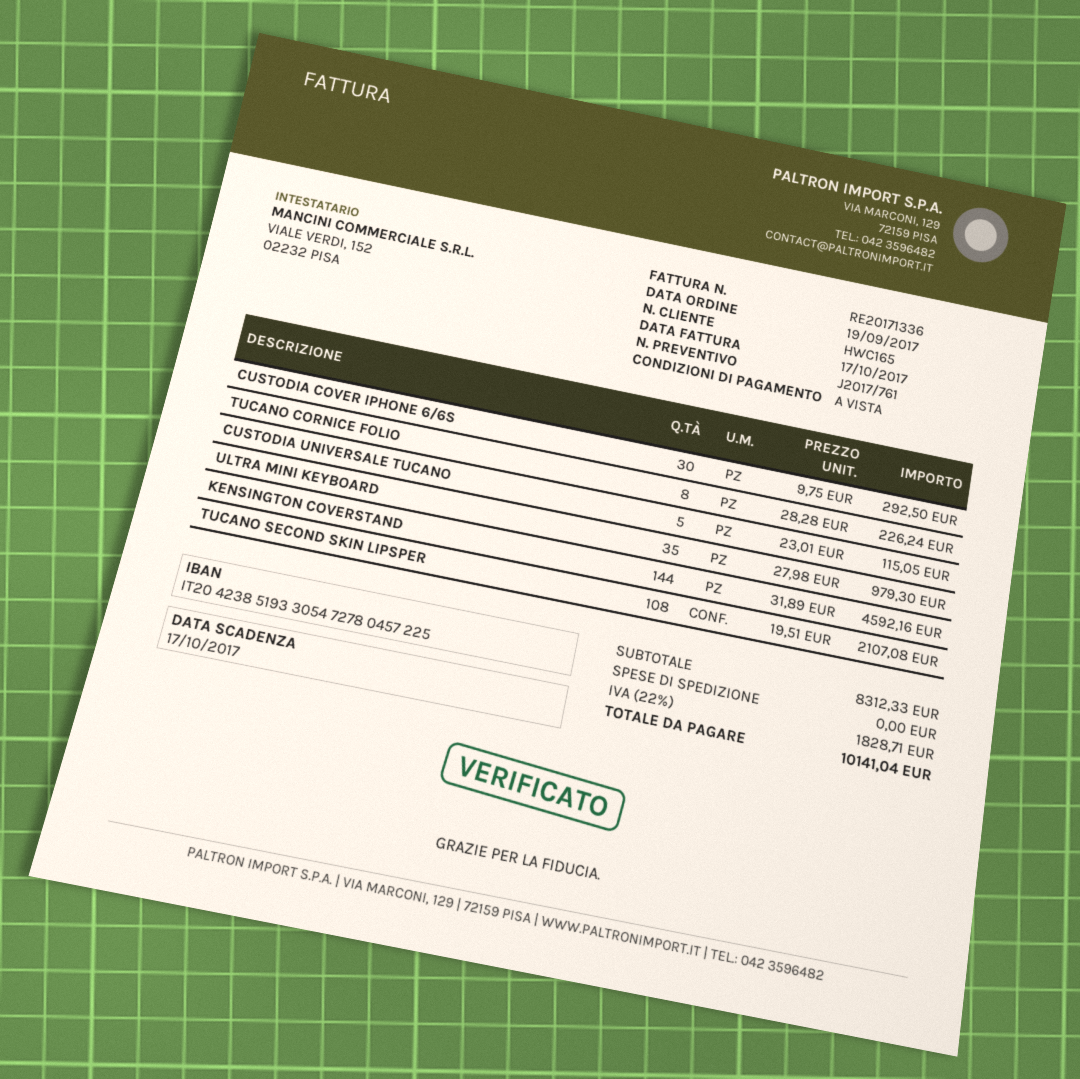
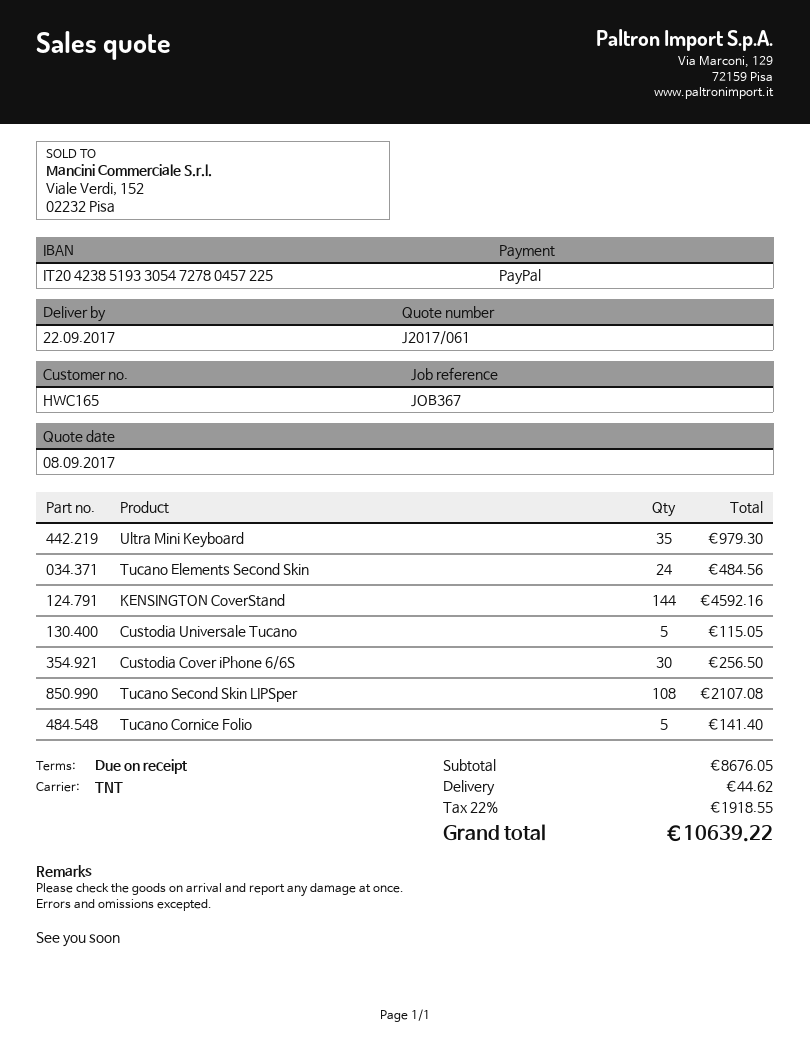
quote number: J2017/761 -> J2017/061
CUSTODIA COVER IPHONE 6/6S: 30 for 292.50 -> 30 for 256.50
TUCANO CORNICE FOLIO: 8 for 226.24 -> 5 for 141.40
Tucano Elements Second Skin: none -> 24 for 484.56
subtotal: 8312.33 -> 8676.05
shipping: 0.00 -> 44.62
tax: 22% = 1828.71 -> 22% = 1918.55
total: 10141.04 -> 10639.22

